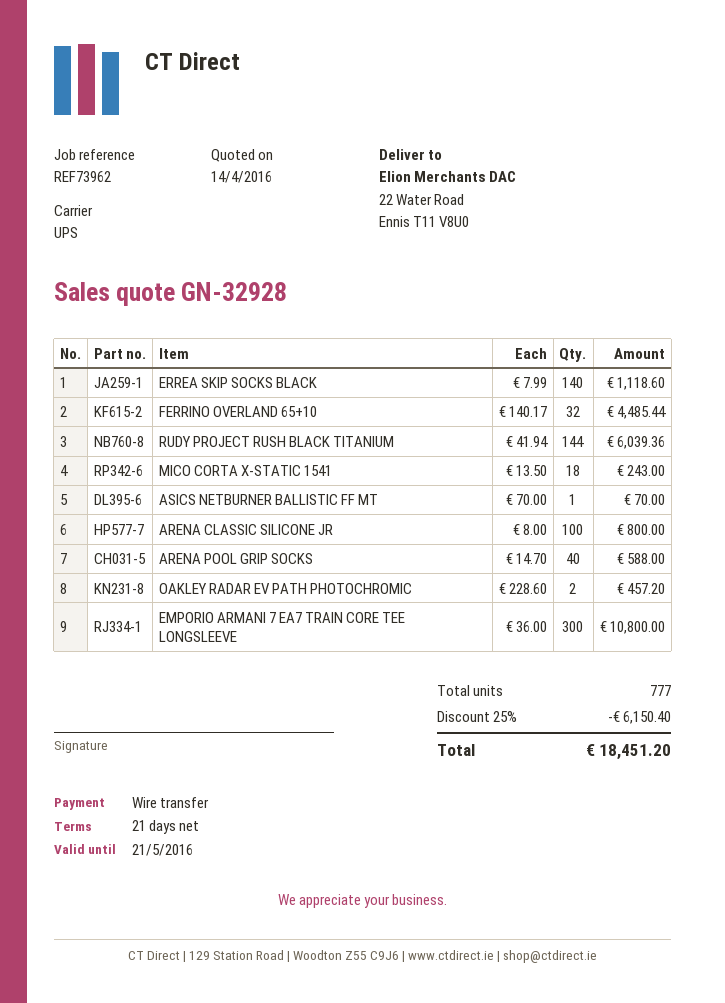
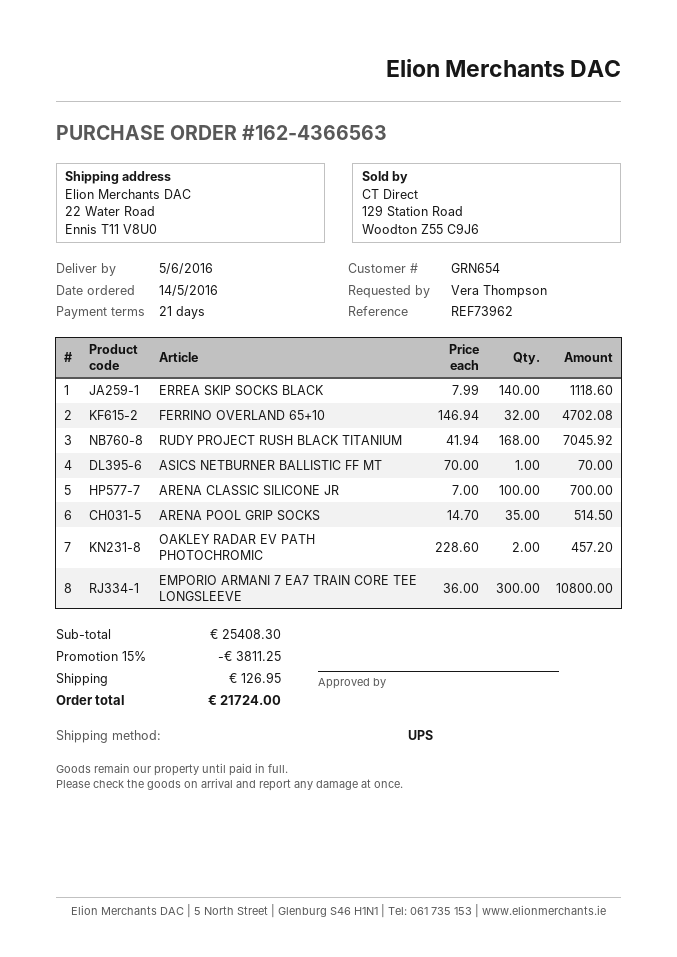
FERRINO OVERLAND 65+10: 32 x 140.17 = 4485.44 -> 32 x 146.94 = 4702.08
RUDY PROJECT RUSH BLACK TITANIUM: 144 x 41.94 = 6039.36 -> 168 x 41.94 = 7045.92
MICO CORTA X-STATIC 1541: 18 x 13.50 = 243.00 -> none
ARENA CLASSIC SILICONE JR: 100 x 8.00 = 800.00 -> 100 x 7.00 = 700.00
ARENA POOL GRIP SOCKS: 40 x 14.70 = 588.00 -> 35 x 14.70 = 514.50
discount: 25% = 6150.40 -> 15% = 3811.25
shipping: none -> 126.95
total: 18451.20 -> 21724.00

